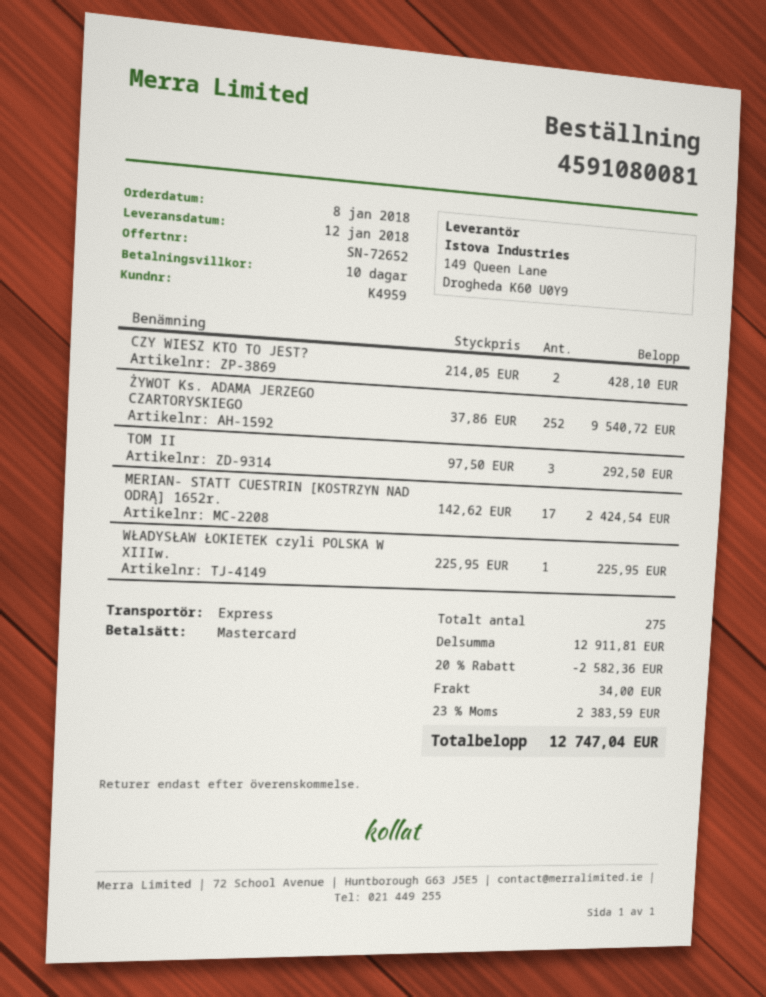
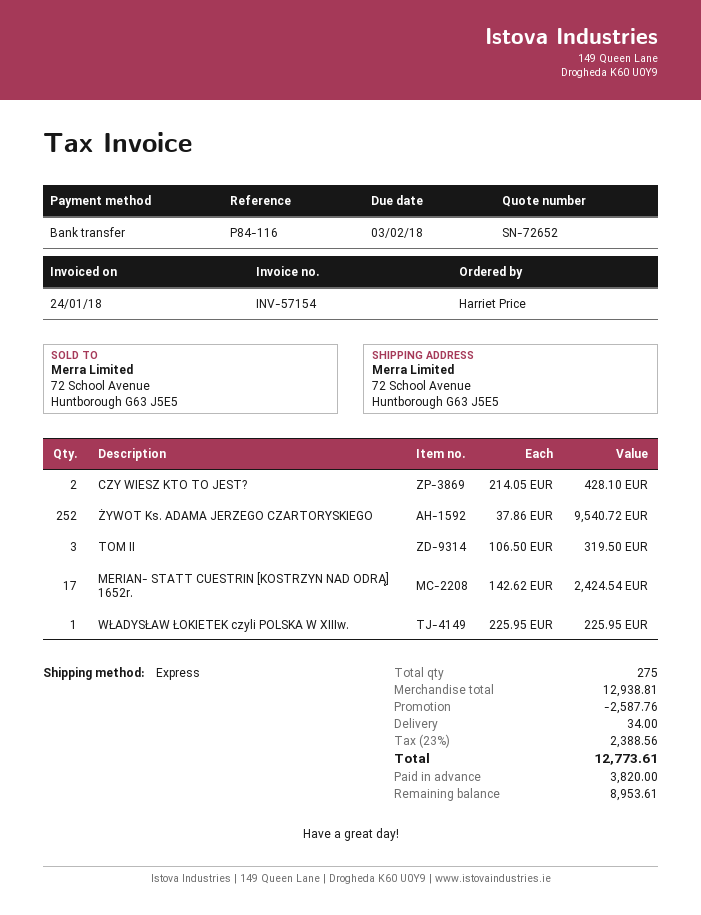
payment method: Mastercard -> bank transfer
TOM II: 3 x 97.50 = 292.50 -> 3 x 106.50 = 319.50
subtotal: 12911.81 -> 12938.81
discount: 2582.36 -> 2587.76
tax: 23% = 2383.59 -> 23% = 2388.56
total: 12747.04 -> 12773.61

